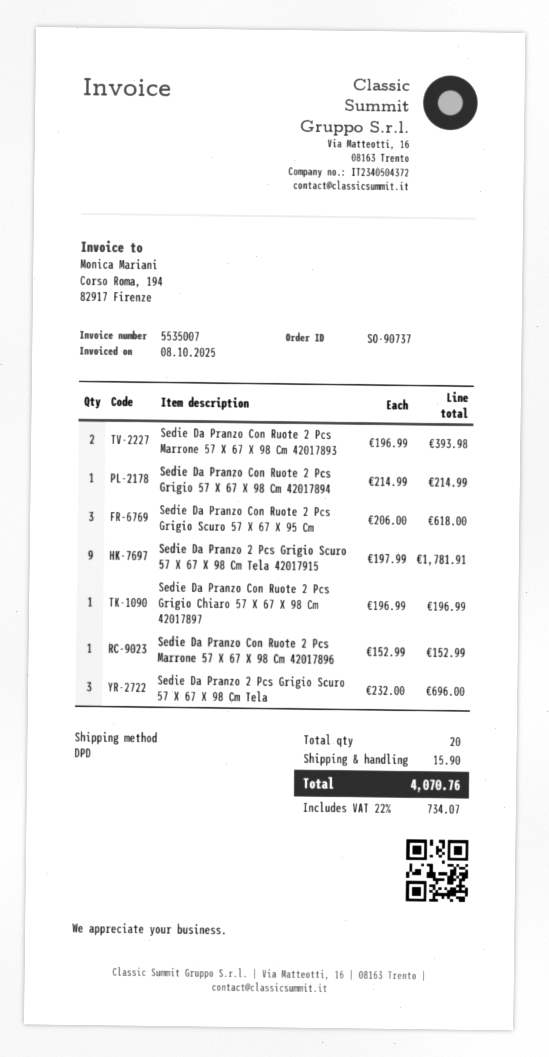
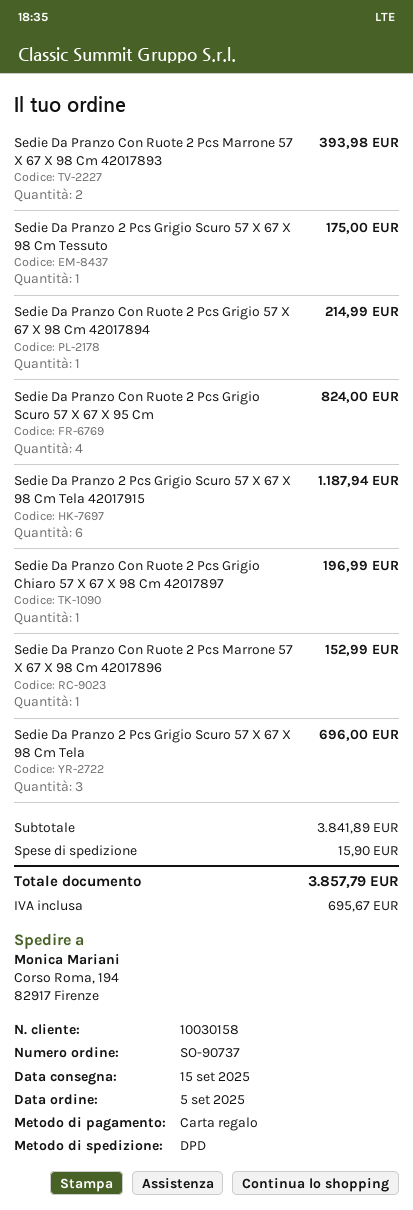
Sedie Da Pranzo Con Ruote 2 Pcs Grigio Scuro 57 X 67 X 95 Cm: 3 for 618.00 -> 4 for 824.00
Sedie Da Pranzo 2 Pcs Grigio Scuro 57 X 67 X 98 Cm Tela 42017915: 9 for 1781.91 -> 6 for 1187.94
Sedie Da Pranzo 2 Pcs Grigio Scuro 57 X 67 X 98 Cm Tessuto: none -> 1 for 175.00
tax: 734.07 -> 695.67
total: 4070.76 -> 3857.79

